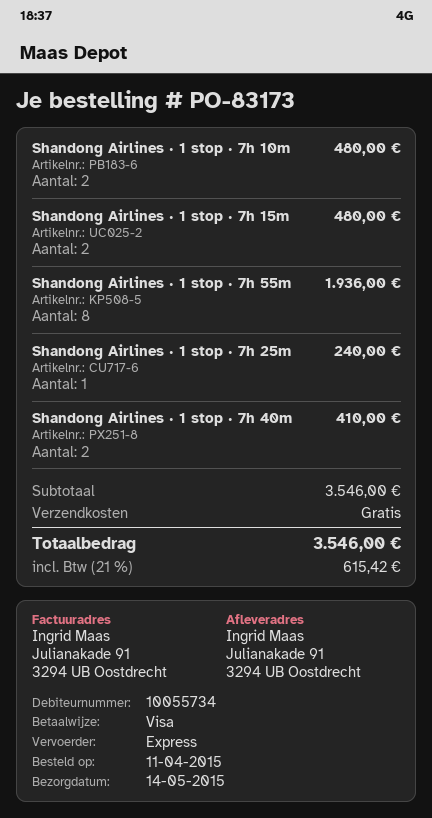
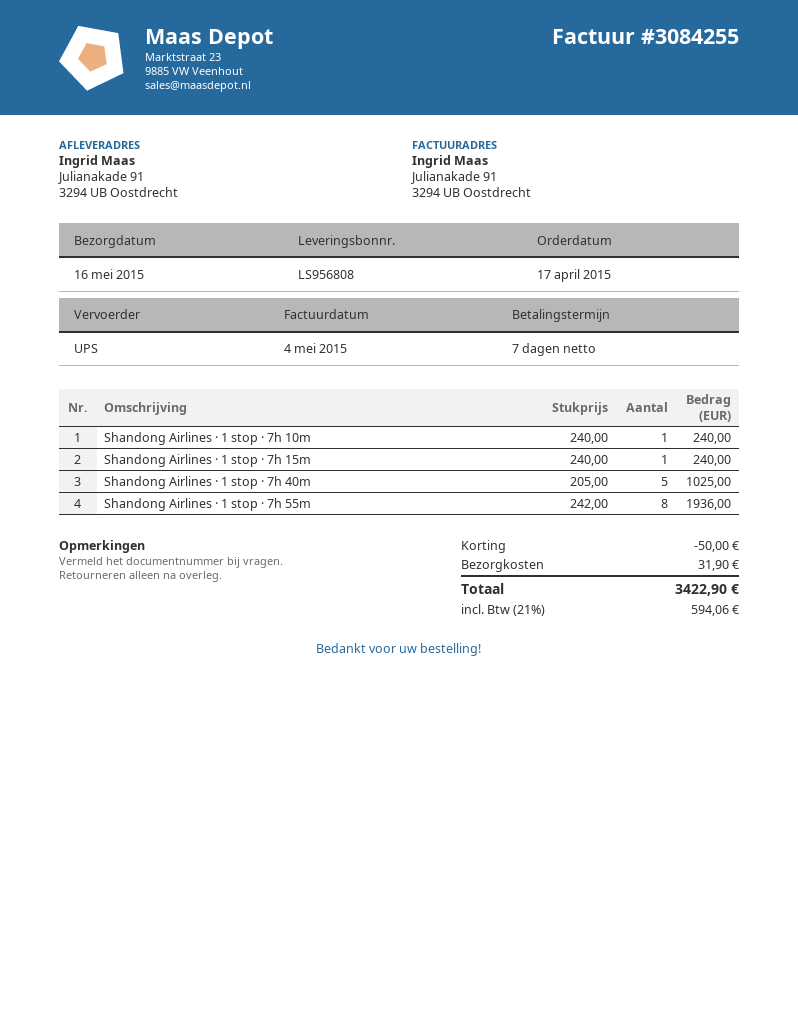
order date: 2015-04-11 -> 2015-04-17
delivery date: 2015-05-14 -> 2015-05-16
shipping method: express -> UPS
Shandong Airlines · 1 stop · 7h 10m: 2 for 480.00 -> 1 for 240.00
Shandong Airlines · 1 stop · 7h 15m: 2 for 480.00 -> 1 for 240.00
Shandong Airlines · 1 stop · 7h 25m: 1 for 240.00 -> none
Shandong Airlines · 1 stop · 7h 40m: 2 for 410.00 -> 5 for 1025.00
discount: none -> 50.00
shipping: 0.00 -> 31.90
tax: 21% = 615.42 -> 21% = 594.06
total: 3546.00 -> 3422.90

